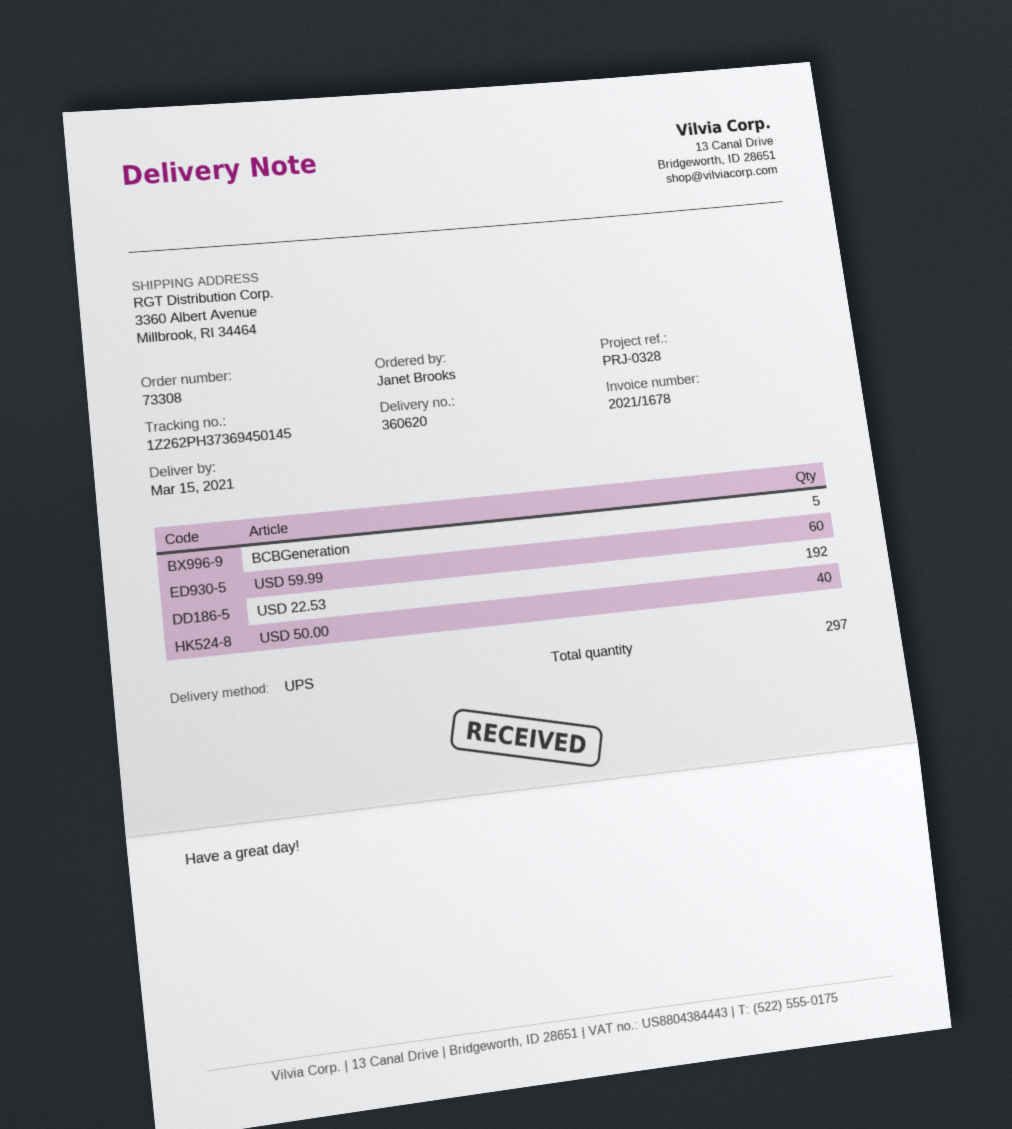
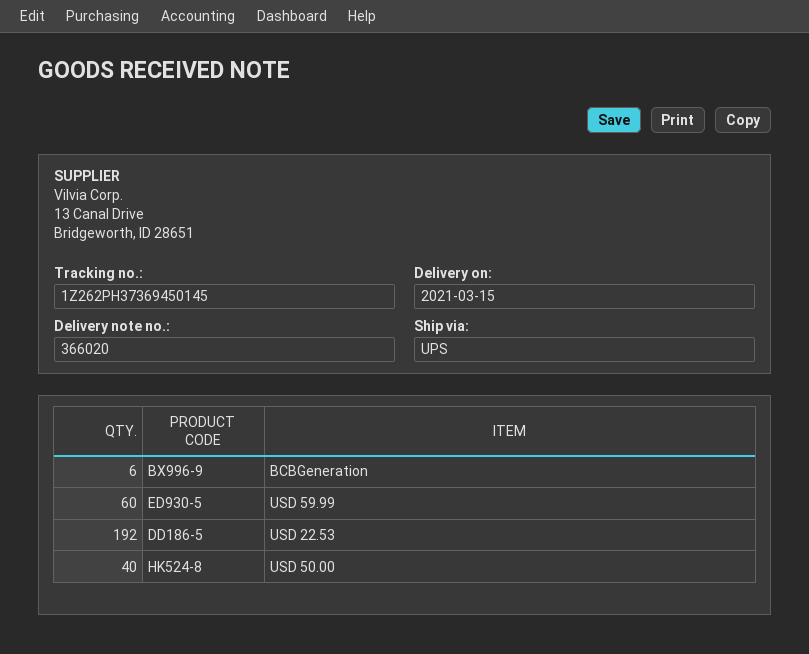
delivery note number: 360620 -> 366020
BCBGeneration: 5 -> 6

